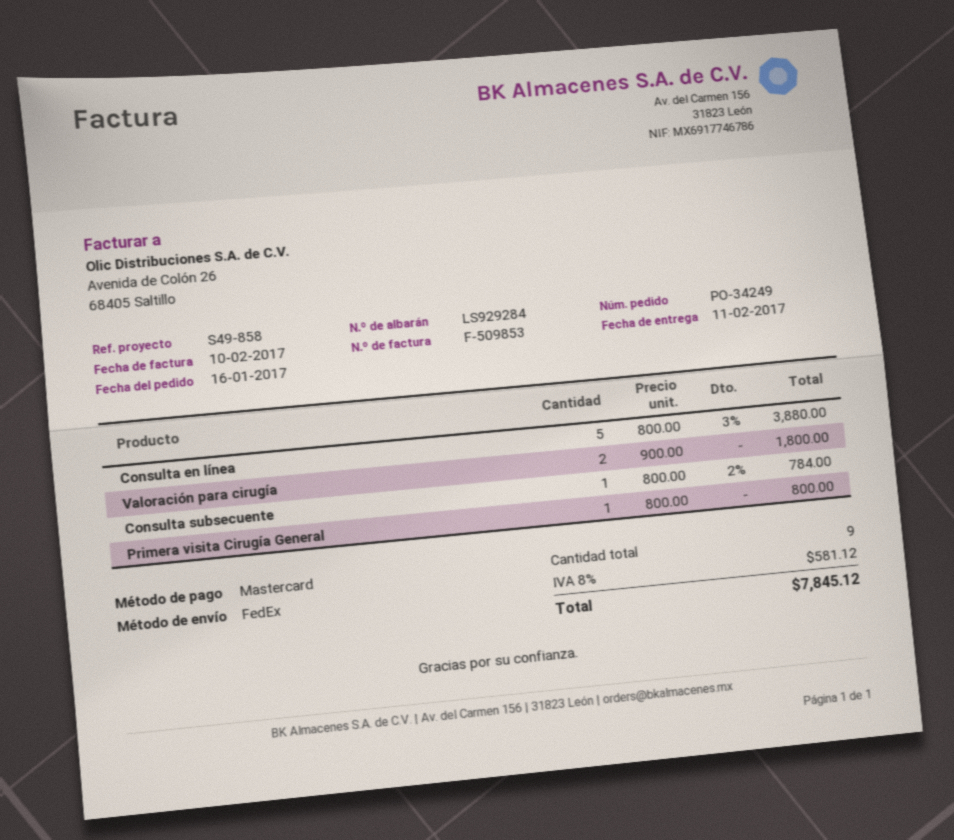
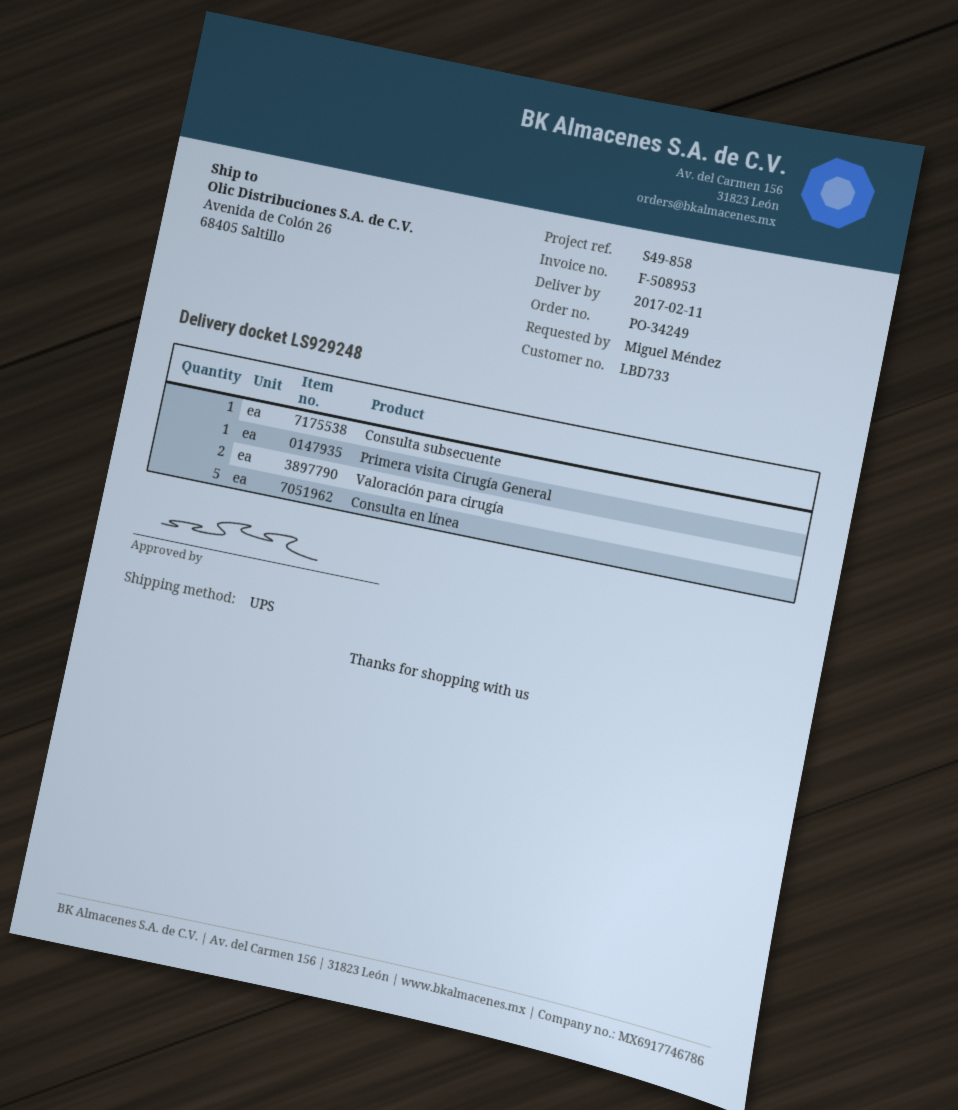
delivery note number: LS929284 -> LS929248
invoice number: F-509853 -> F-508953
shipping method: FedEx -> UPS

